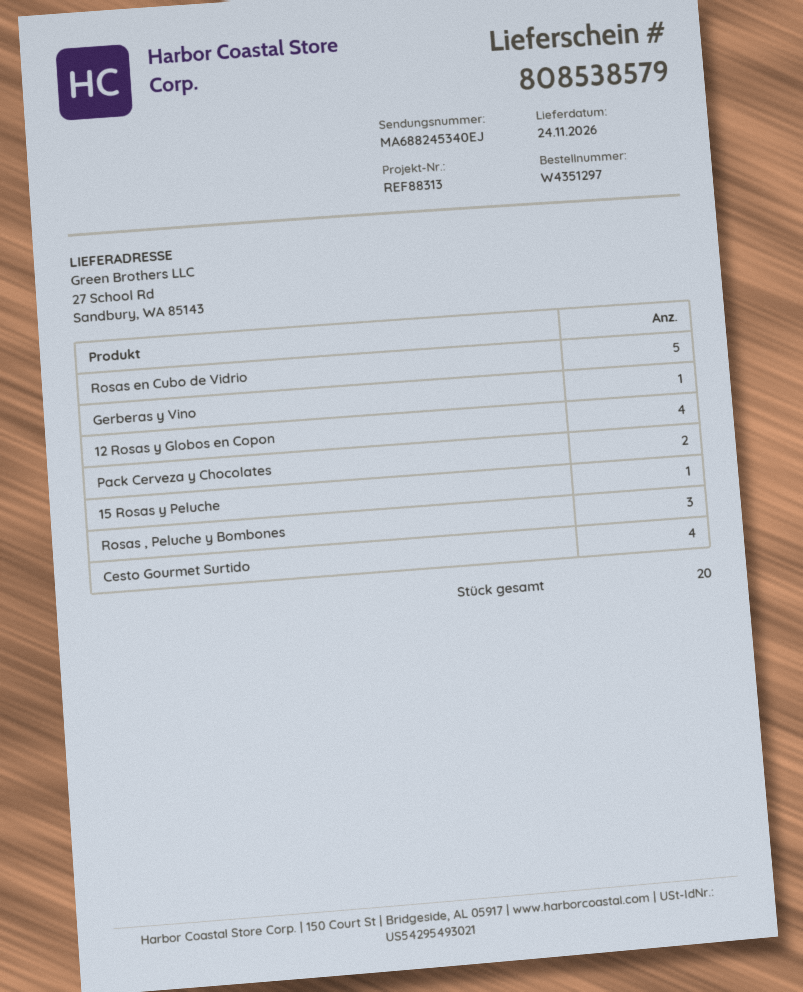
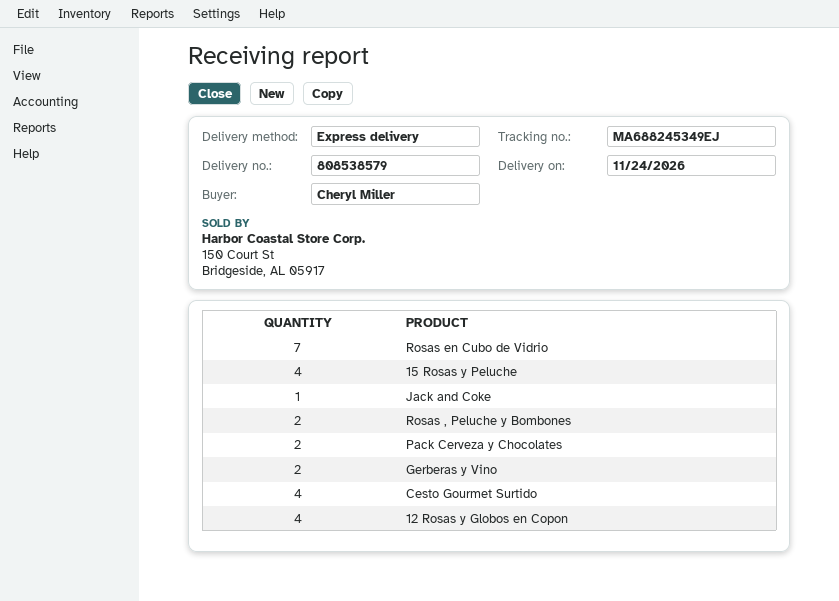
tracking number: MA688245340EJ -> MA688245349EJ
Rosas en Cubo de Vidrio: 5 -> 7
Gerberas y Vino: 1 -> 2
15 Rosas y Peluche: 1 -> 4
Rosas , Peluche y Bombones: 3 -> 2
Jack and Coke: none -> 1

